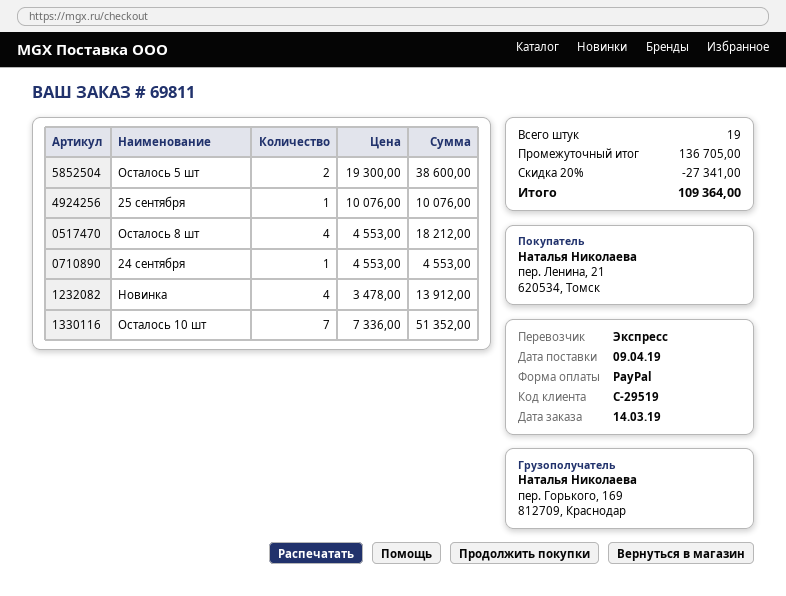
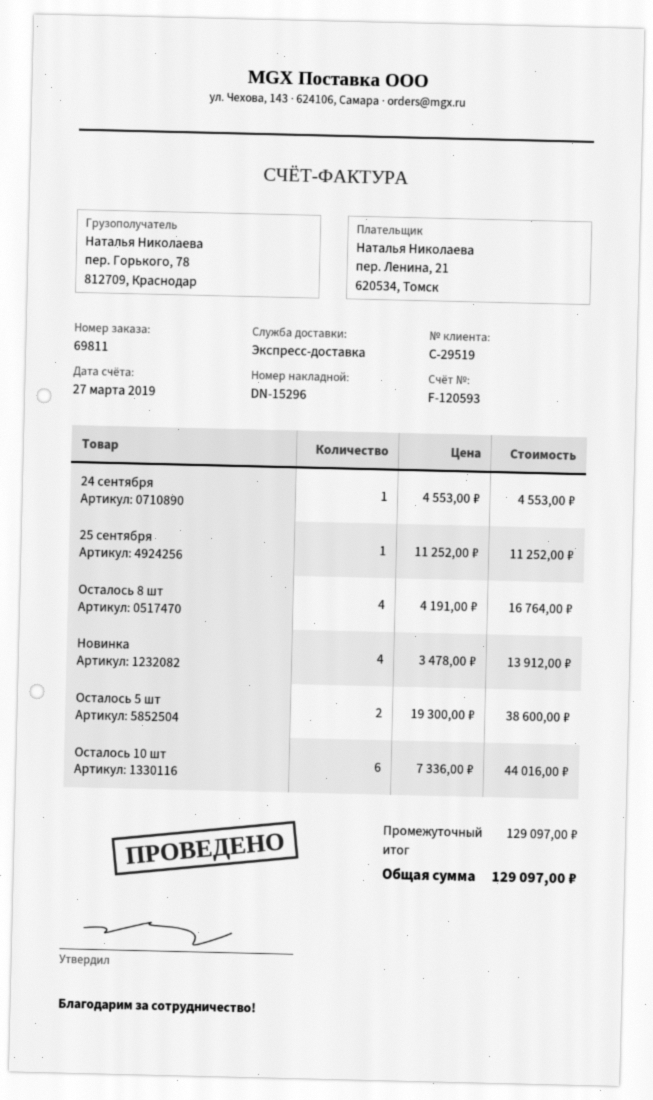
ship to: пер. Горького, 169, 812709, Краснодар -> пер. Горького, 78, 812709, Краснодар
25 сентября: 1 x 10076.00 = 10076.00 -> 1 x 11252.00 = 11252.00
Осталось 8 шт: 4 x 4553.00 = 18212.00 -> 4 x 4191.00 = 16764.00
Осталось 10 шт: 7 x 7336.00 = 51352.00 -> 6 x 7336.00 = 44016.00
subtotal: 136705.00 -> 129097.00
discount: 20% = 27341.00 -> none
total: 109364.00 -> 129097.00

